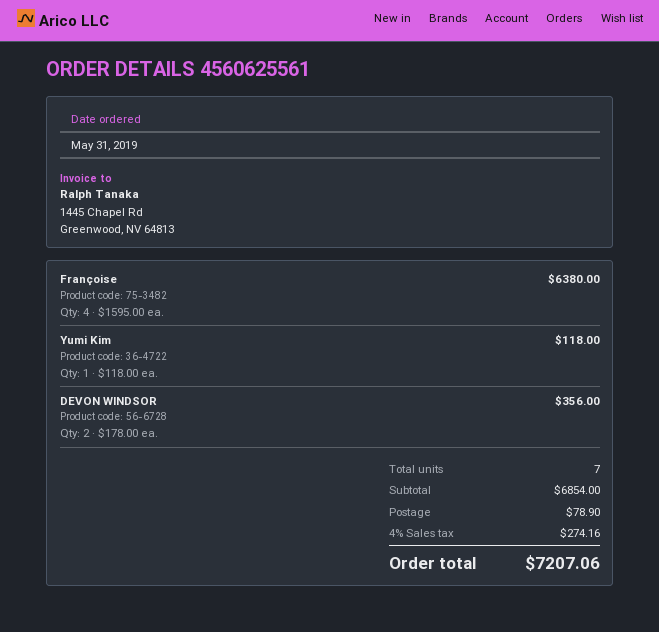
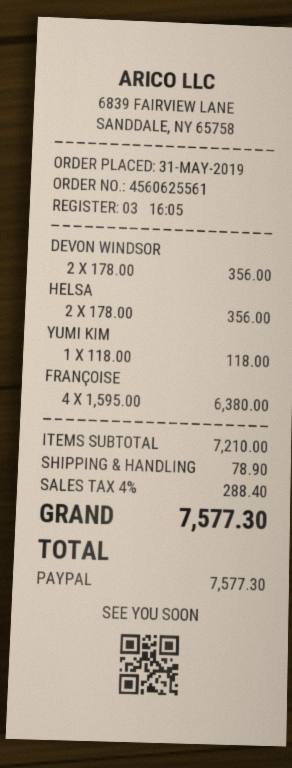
HELSA: none -> 2 x 178.00 = 356.00
subtotal: 6854.00 -> 7210.00
tax: 4% = 274.16 -> 4% = 288.40
total: 7207.06 -> 7577.30

